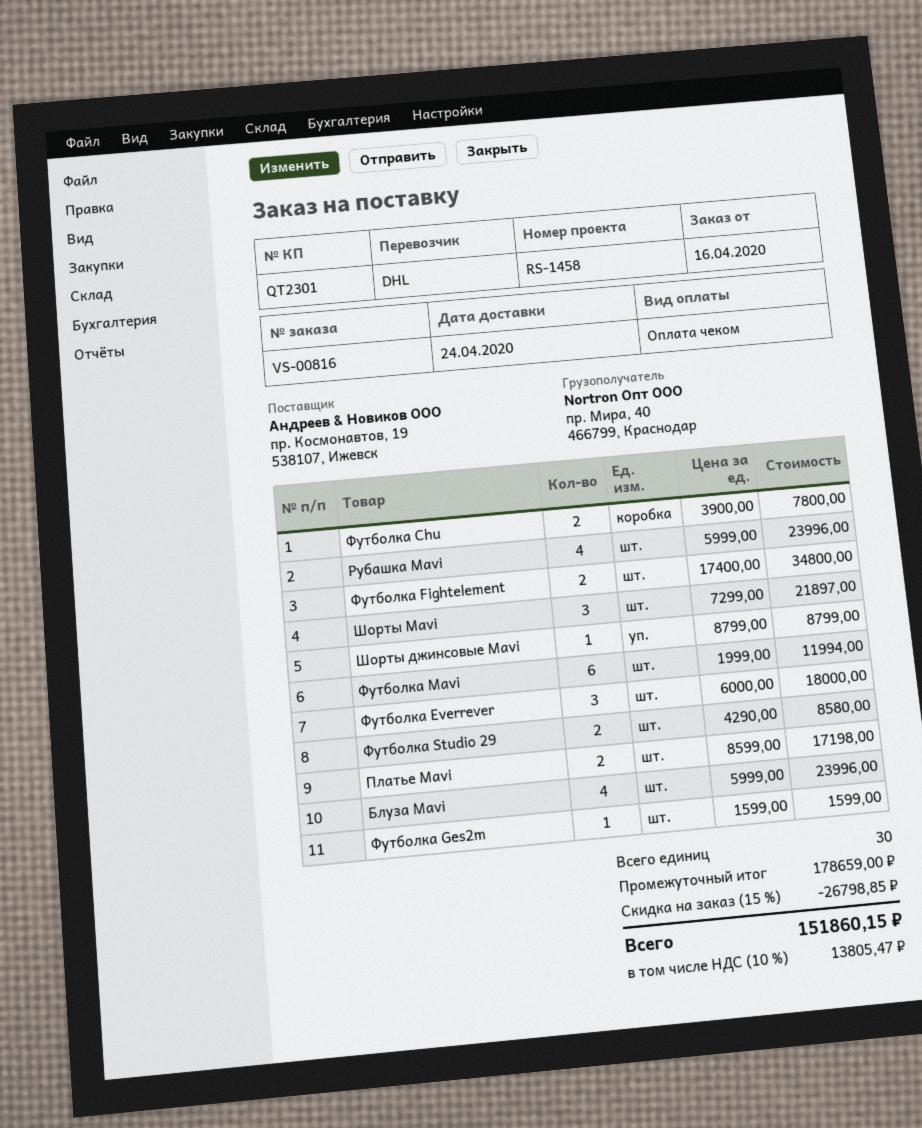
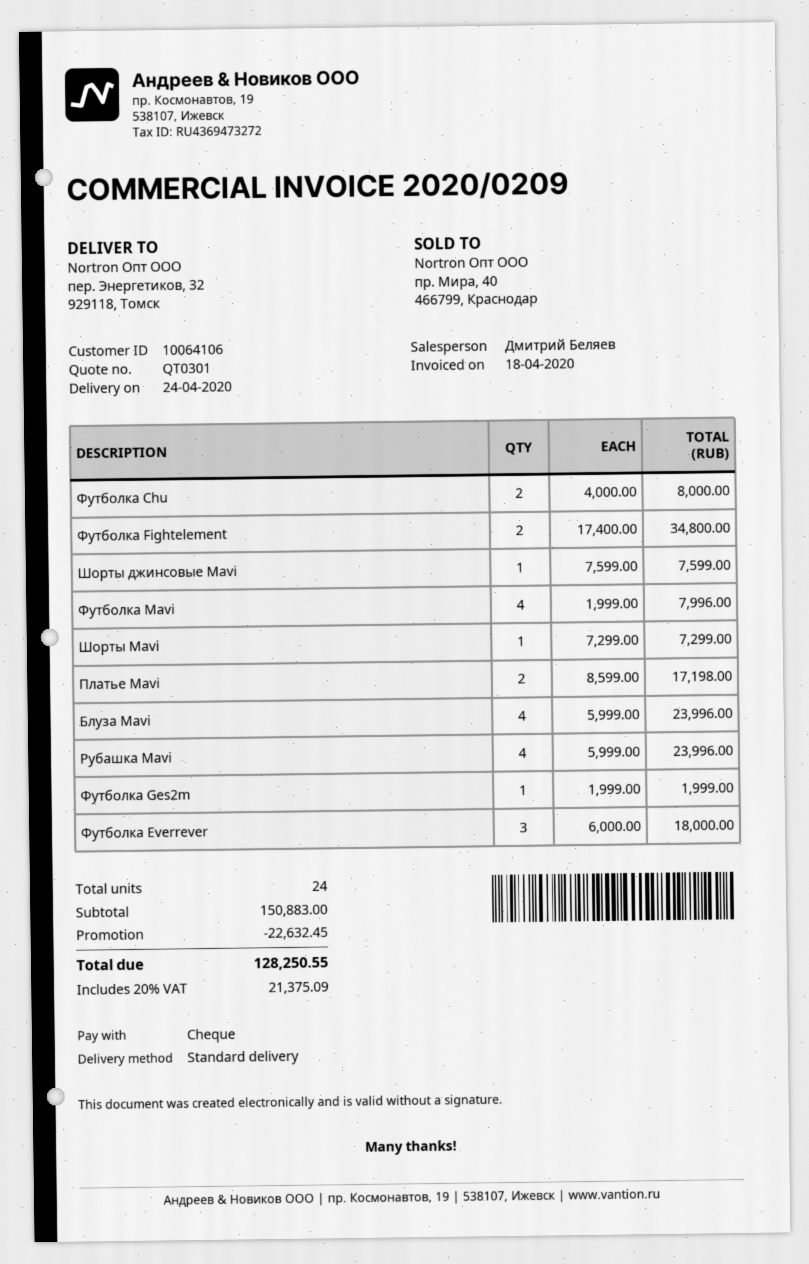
quote number: QT2301 -> QT0301
shipping method: DHL -> standard
ship to: пр. Мира, 40, 466799, Краснодар -> пер. Энергетиков, 32, 929118, Томск
Футболка Chu: 2 x 3900.00 = 7800.00 -> 2 x 4000.00 = 8000.00
Шорты Mavi: 3 x 7299.00 = 21897.00 -> 1 x 7299.00 = 7299.00
Шорты джинсовые Mavi: 1 x 8799.00 = 8799.00 -> 1 x 7599.00 = 7599.00
Футболка Mavi: 6 x 1999.00 = 11994.00 -> 4 x 1999.00 = 7996.00
Футболка Studio 29: 2 x 4290.00 = 8580.00 -> none
Футболка Ges2m: 1 x 1599.00 = 1599.00 -> 1 x 1999.00 = 1999.00
total quantity: 30 -> 24
subtotal: 178659.00 -> 150883.00
discount: 26798.85 -> 22632.45
tax: 10% = 13805.47 -> 20% = 21375.09
total: 151860.15 -> 128250.55

